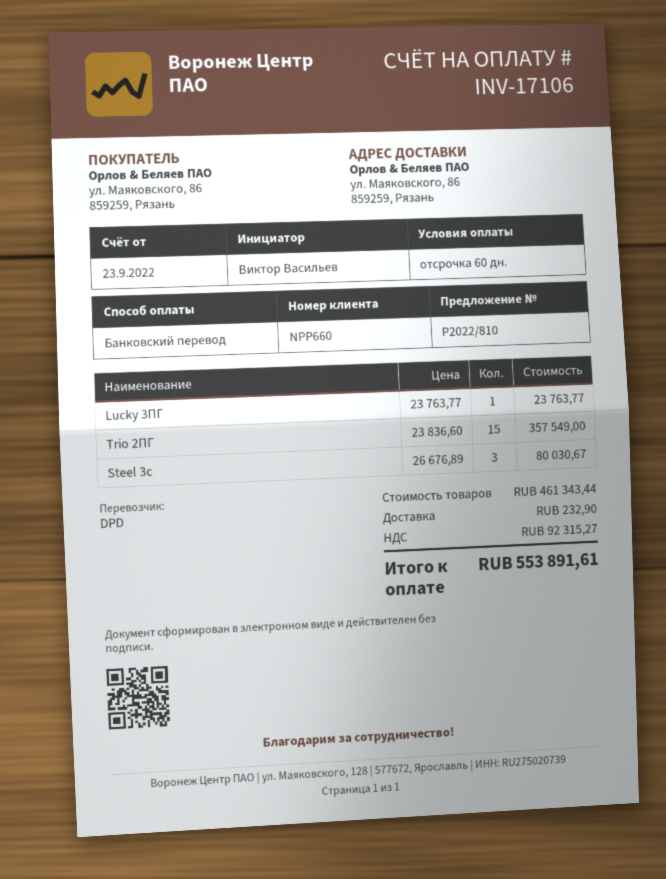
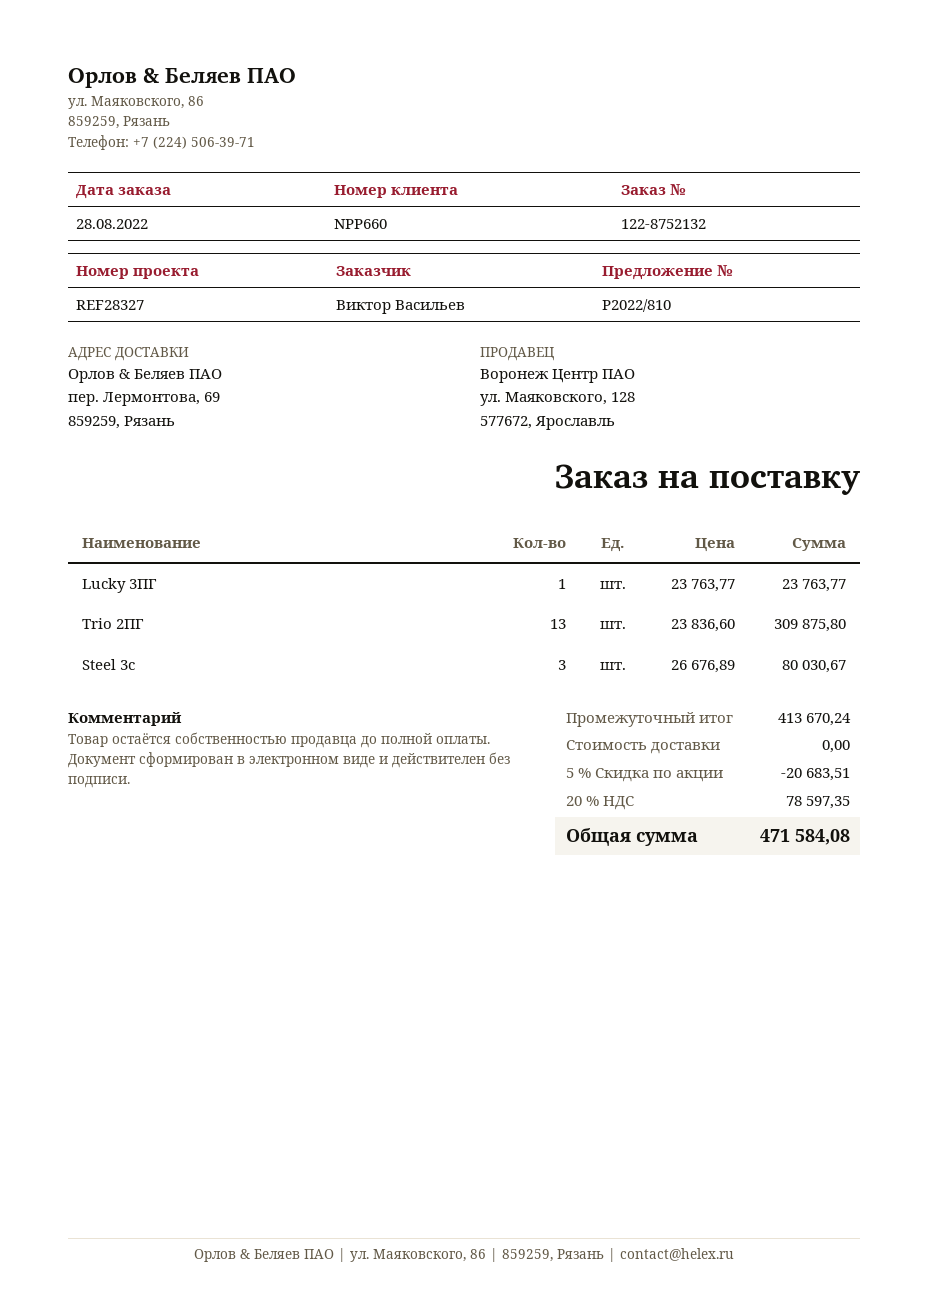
ship to: ул. Маяковского, 86, 859259, Рязань -> пер. Лермонтова, 69, 859259, Рязань
Trio 2ПГ: 15 x 23836.60 = 357549.00 -> 13 x 23836.60 = 309875.80
subtotal: 461343.44 -> 413670.24
discount: none -> 5% = 20683.51
shipping: 232.90 -> 0.00
tax: 92315.27 -> 78597.35
total: 553891.61 -> 471584.08

